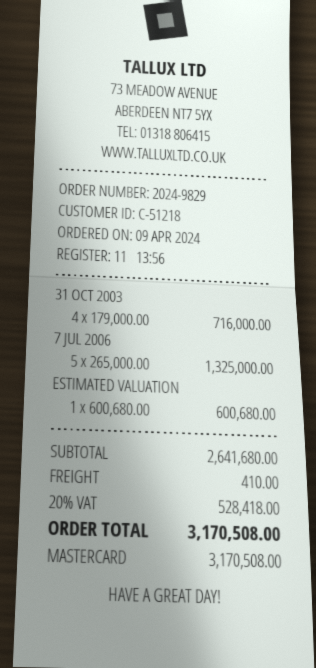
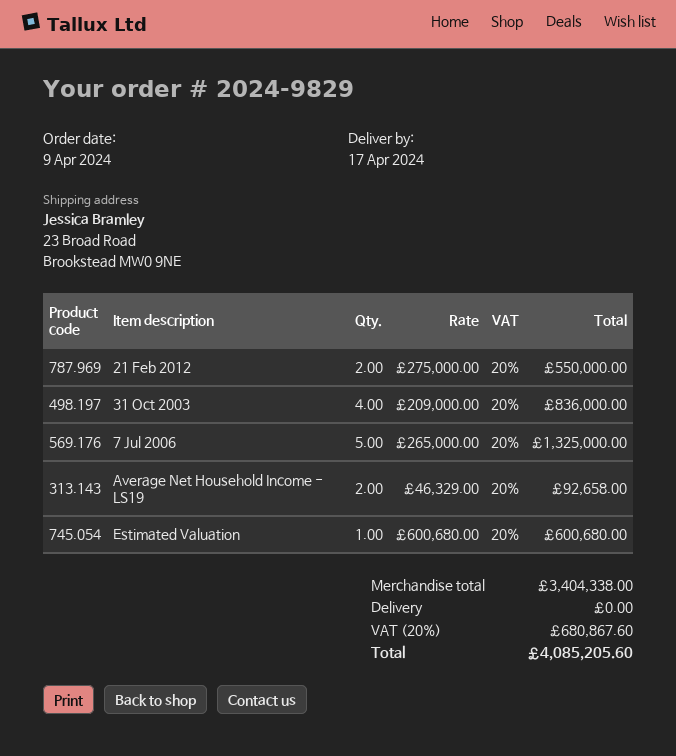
31 OCT 2003: 4 x 179000.00 = 716000.00 -> 4 x 209000.00 = 836000.00
21 Feb 2012: none -> 2 x 275000.00 = 550000.00
Average Net Household Income - LS19: none -> 2 x 46329.00 = 92658.00
subtotal: 2641680.00 -> 3404338.00
shipping: 410.00 -> 0.00
tax: 20% = 528418.00 -> 20% = 680867.60
total: 3170508.00 -> 4085205.60

